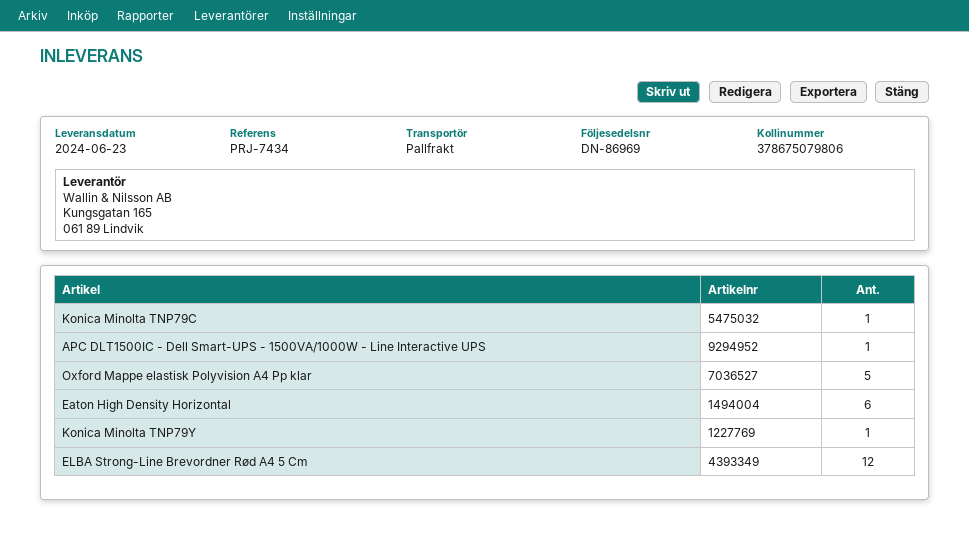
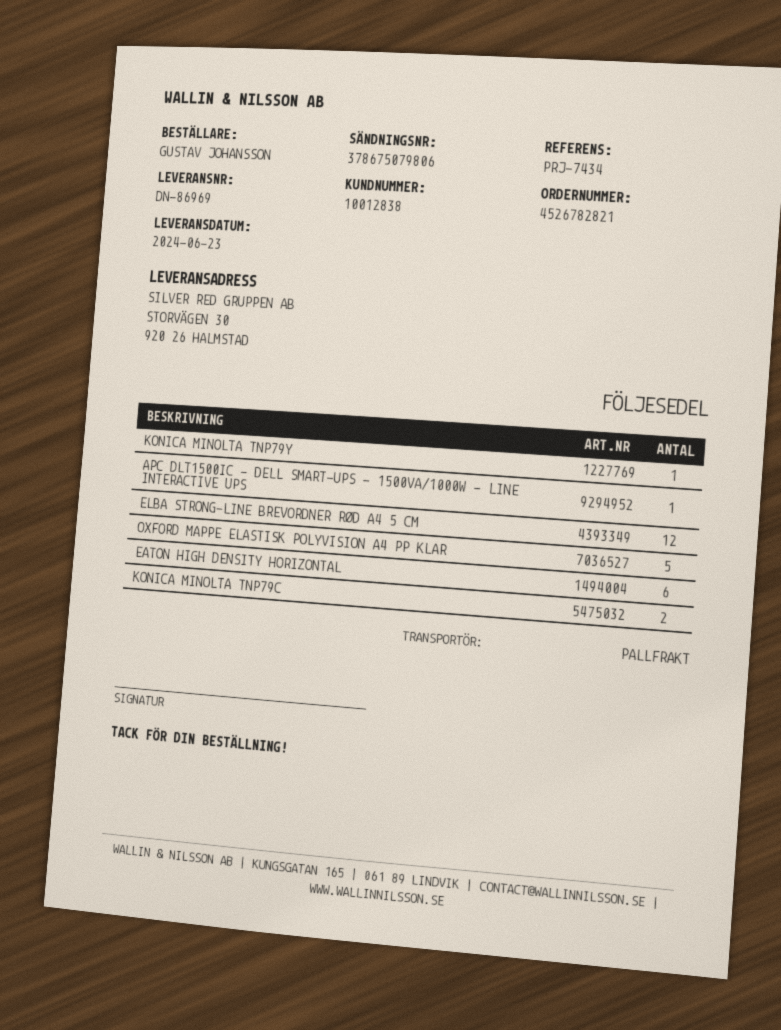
Konica Minolta TNP79C: 1 -> 2

